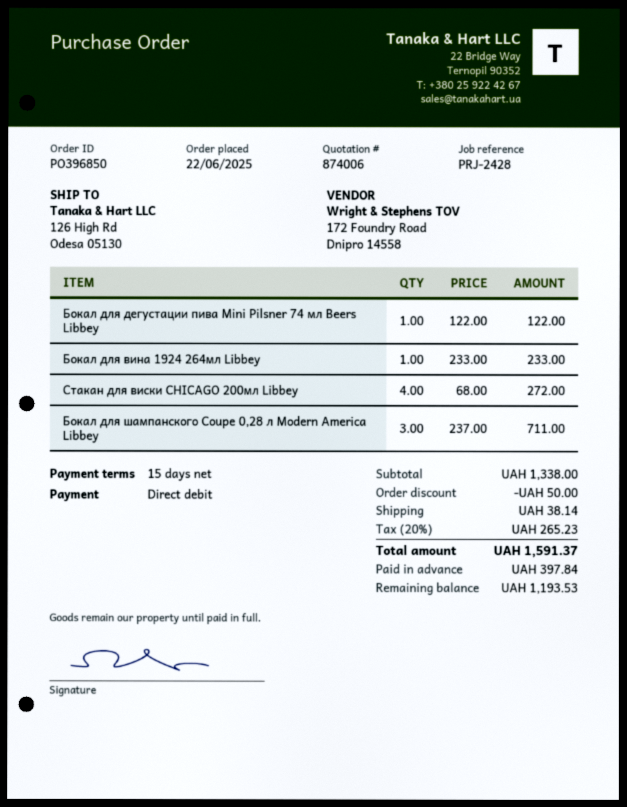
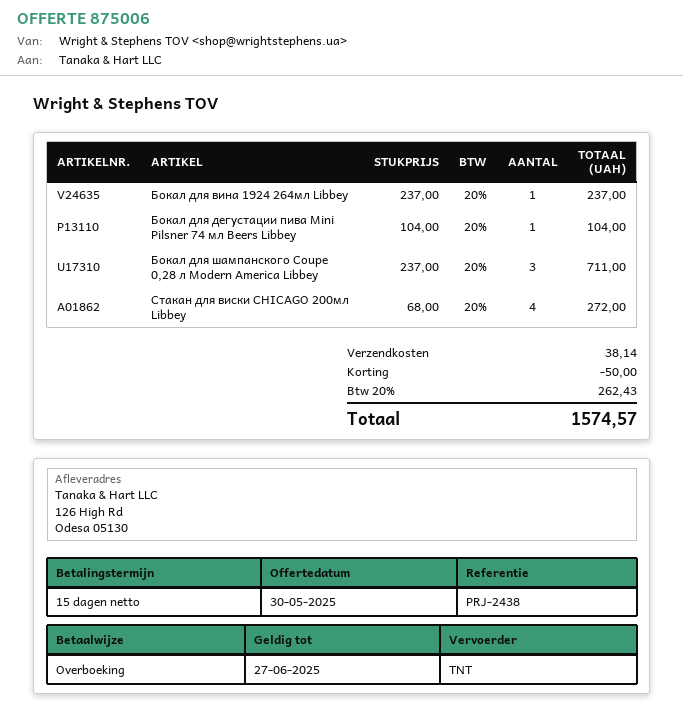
quote number: 874006 -> 875006
reference: PRJ-2428 -> PRJ-2438
payment method: direct debit -> bank transfer
Бокал для дегустации пива Mini Pilsner 74 мл Beers Libbey: 1 x 122.00 = 122.00 -> 1 x 104.00 = 104.00
Бокал для вина 1924 264мл Libbey: 1 x 233.00 = 233.00 -> 1 x 237.00 = 237.00
tax: 20% = 265.23 -> 20% = 262.43
total: 1591.37 -> 1574.57

